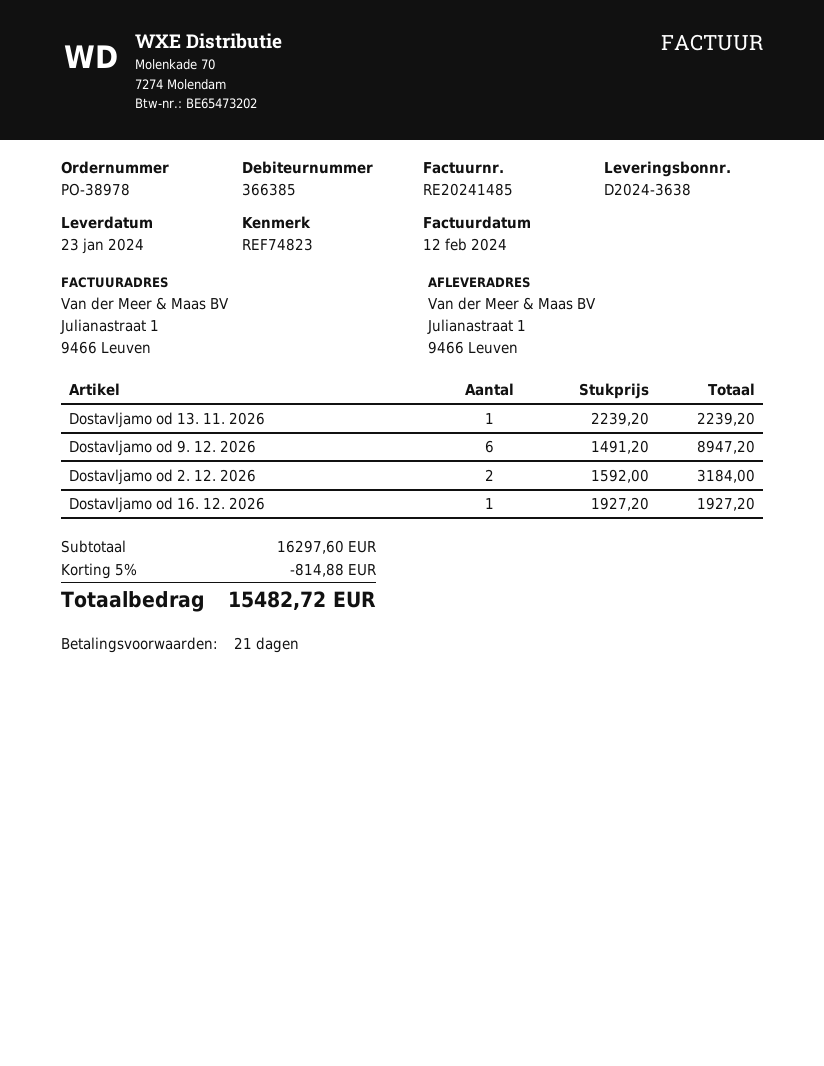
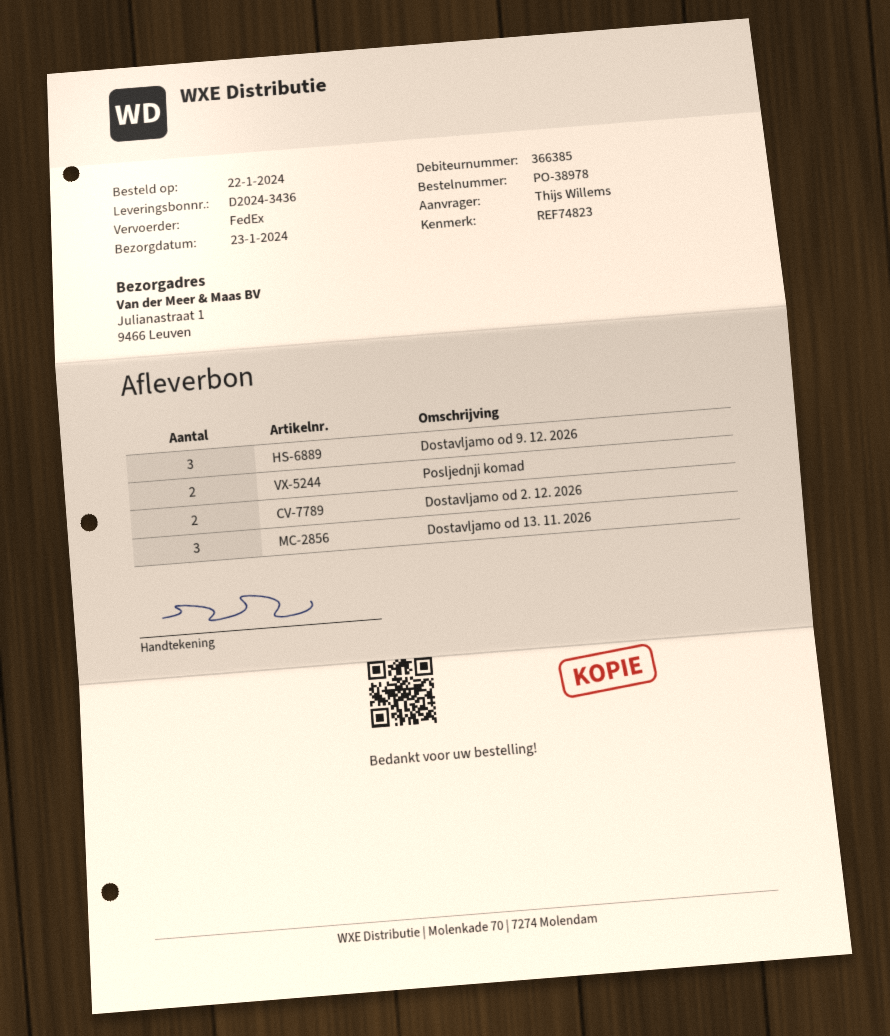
delivery note number: D2024-3638 -> D2024-3436
Dostavljamo od 13. 11. 2026: 1 -> 3
Dostavljamo od 9. 12. 2026: 6 -> 3
Dostavljamo od 16. 12. 2026: 1 -> none
Posljednji komad: none -> 2

